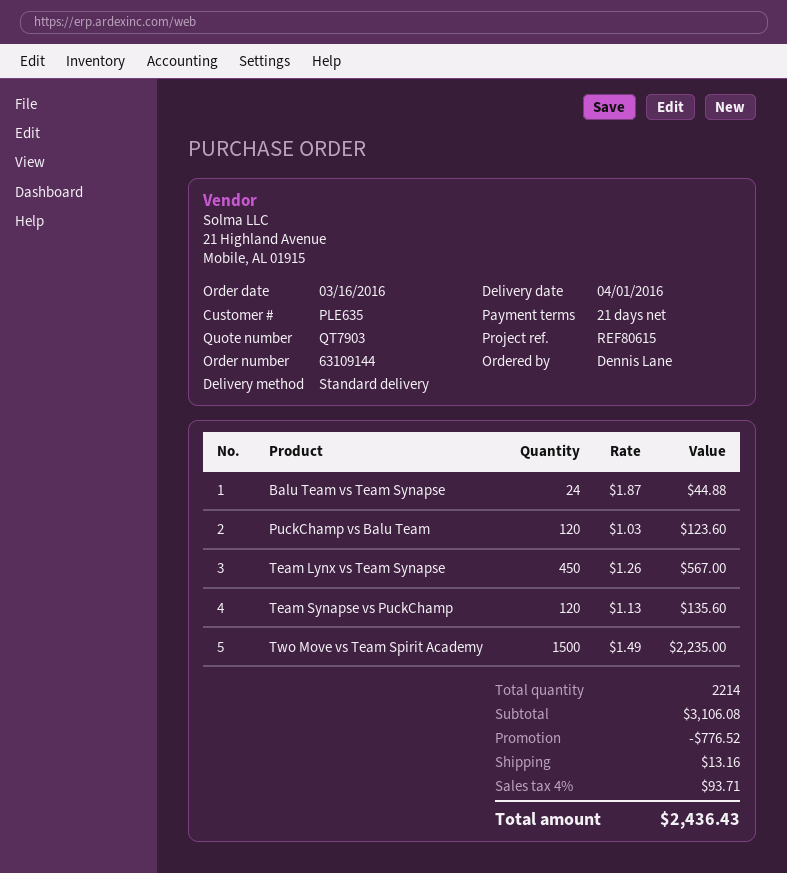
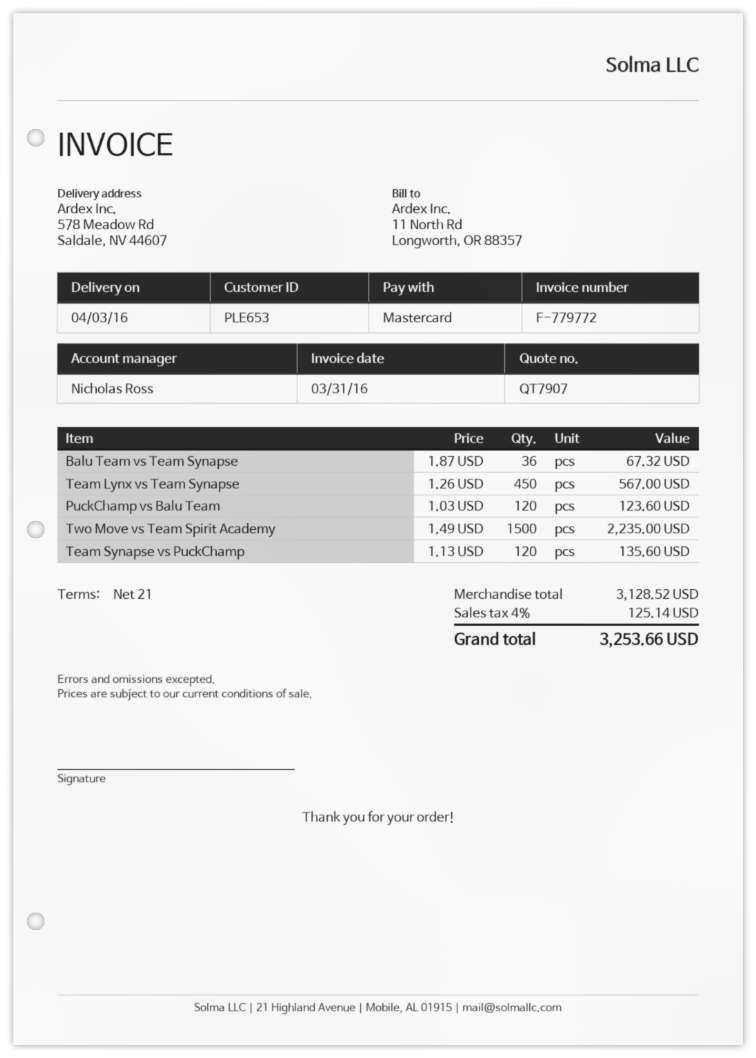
quote number: QT7903 -> QT7907
delivery date: 2016-04-01 -> 2016-04-03
customer number: PLE635 -> PLE653
Balu Team vs Team Synapse: 24 x 1.87 = 44.88 -> 36 x 1.87 = 67.32
subtotal: 3106.08 -> 3128.52
discount: 776.52 -> none
shipping: 13.16 -> none
tax: 4% = 93.71 -> 4% = 125.14
total: 2436.43 -> 3253.66

